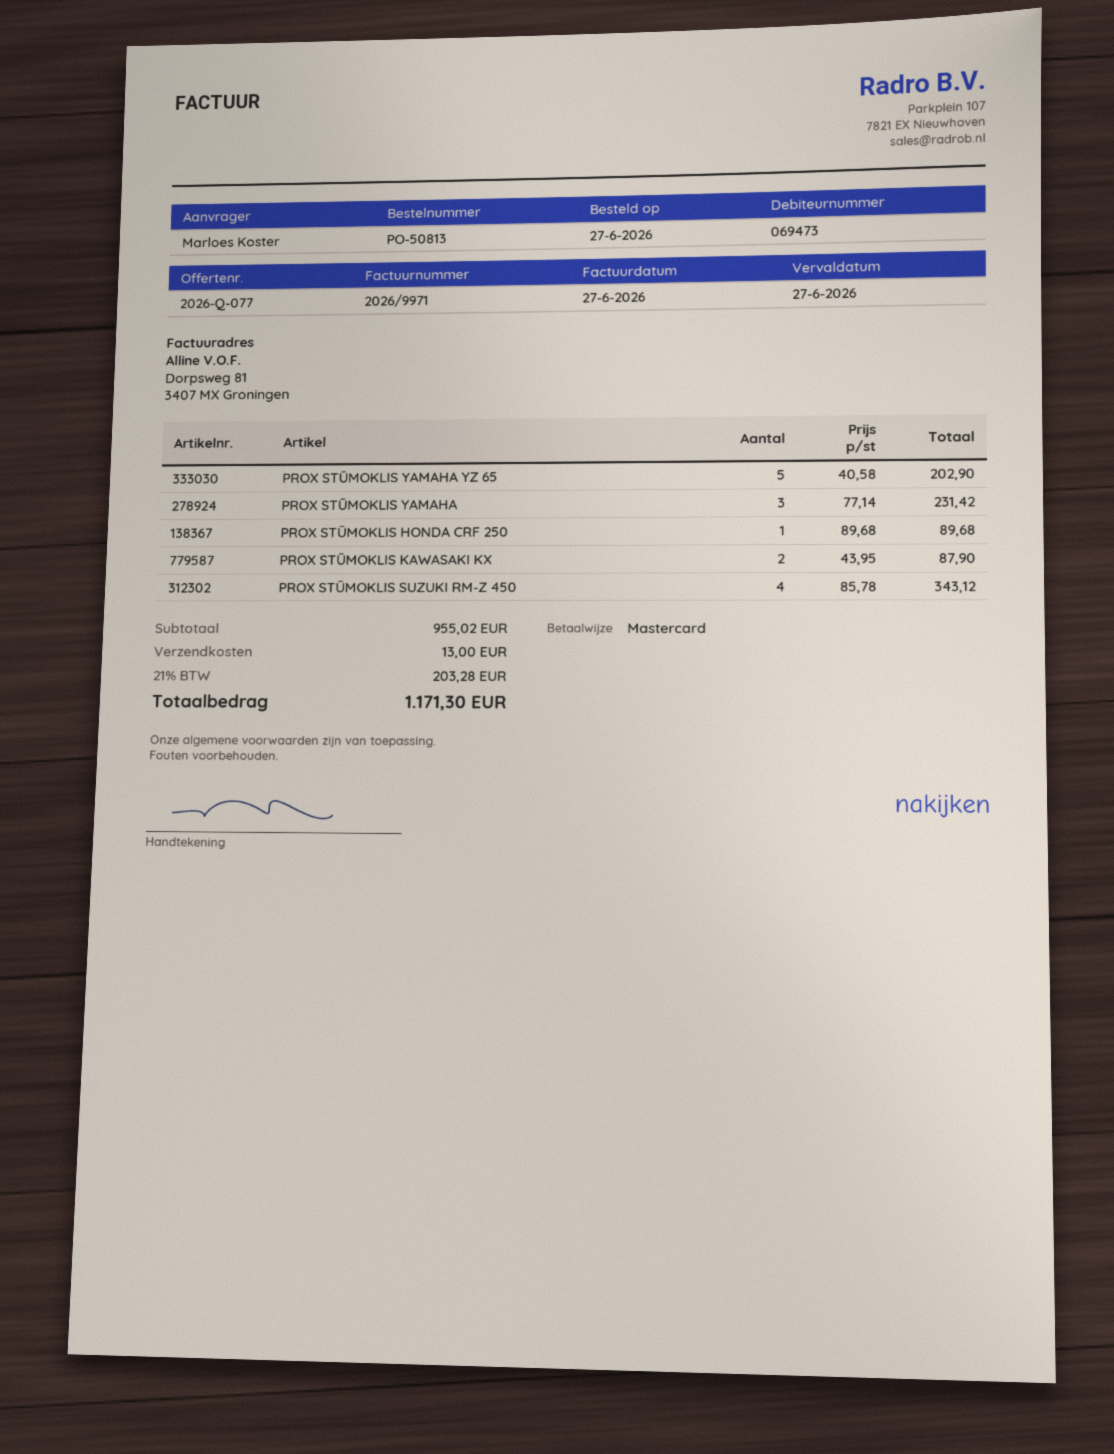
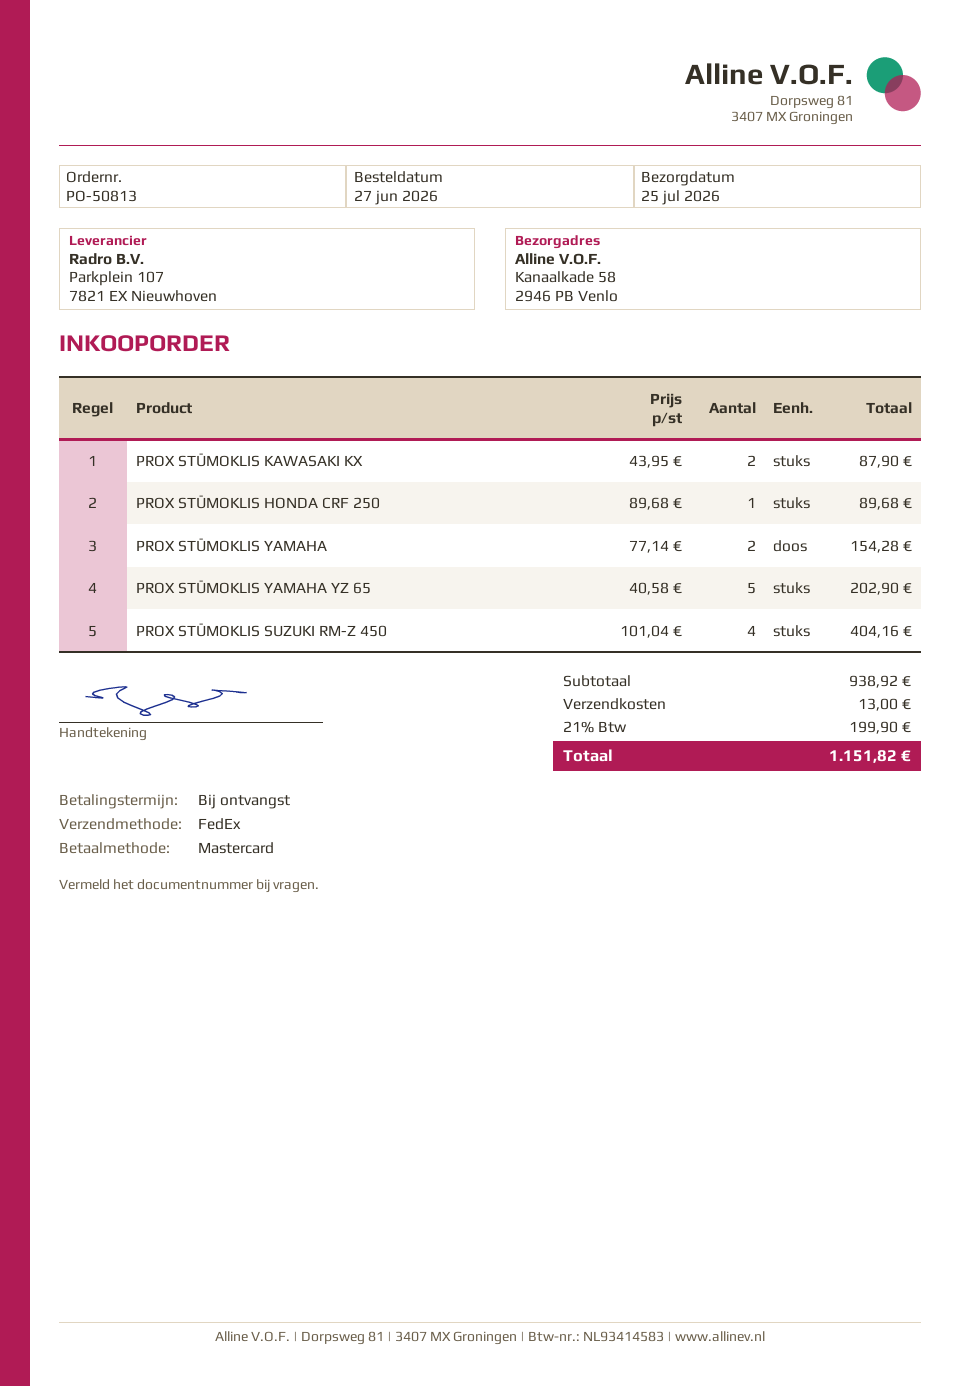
PROX STŪMOKLIS YAMAHA: 3 x 77.14 = 231.42 -> 2 x 77.14 = 154.28
PROX STŪMOKLIS SUZUKI RM-Z 450: 4 x 85.78 = 343.12 -> 4 x 101.04 = 404.16
subtotal: 955.02 -> 938.92
tax: 21% = 203.28 -> 21% = 199.90
total: 1171.30 -> 1151.82

